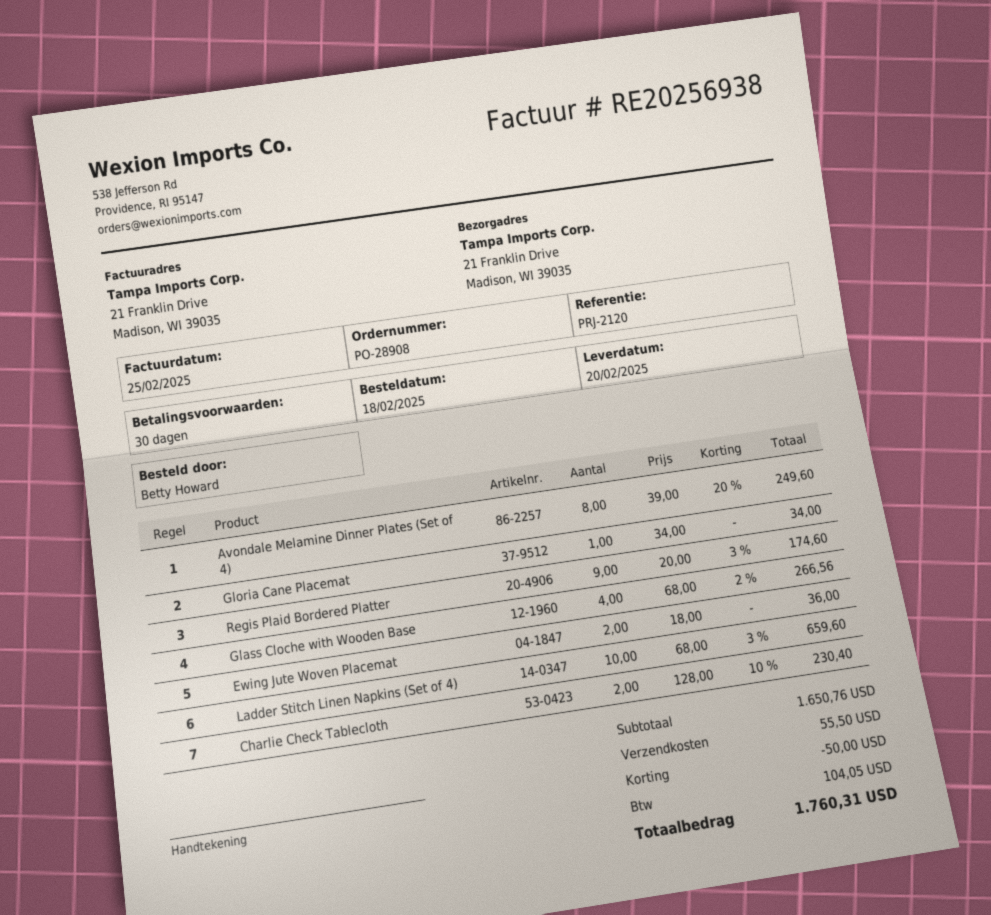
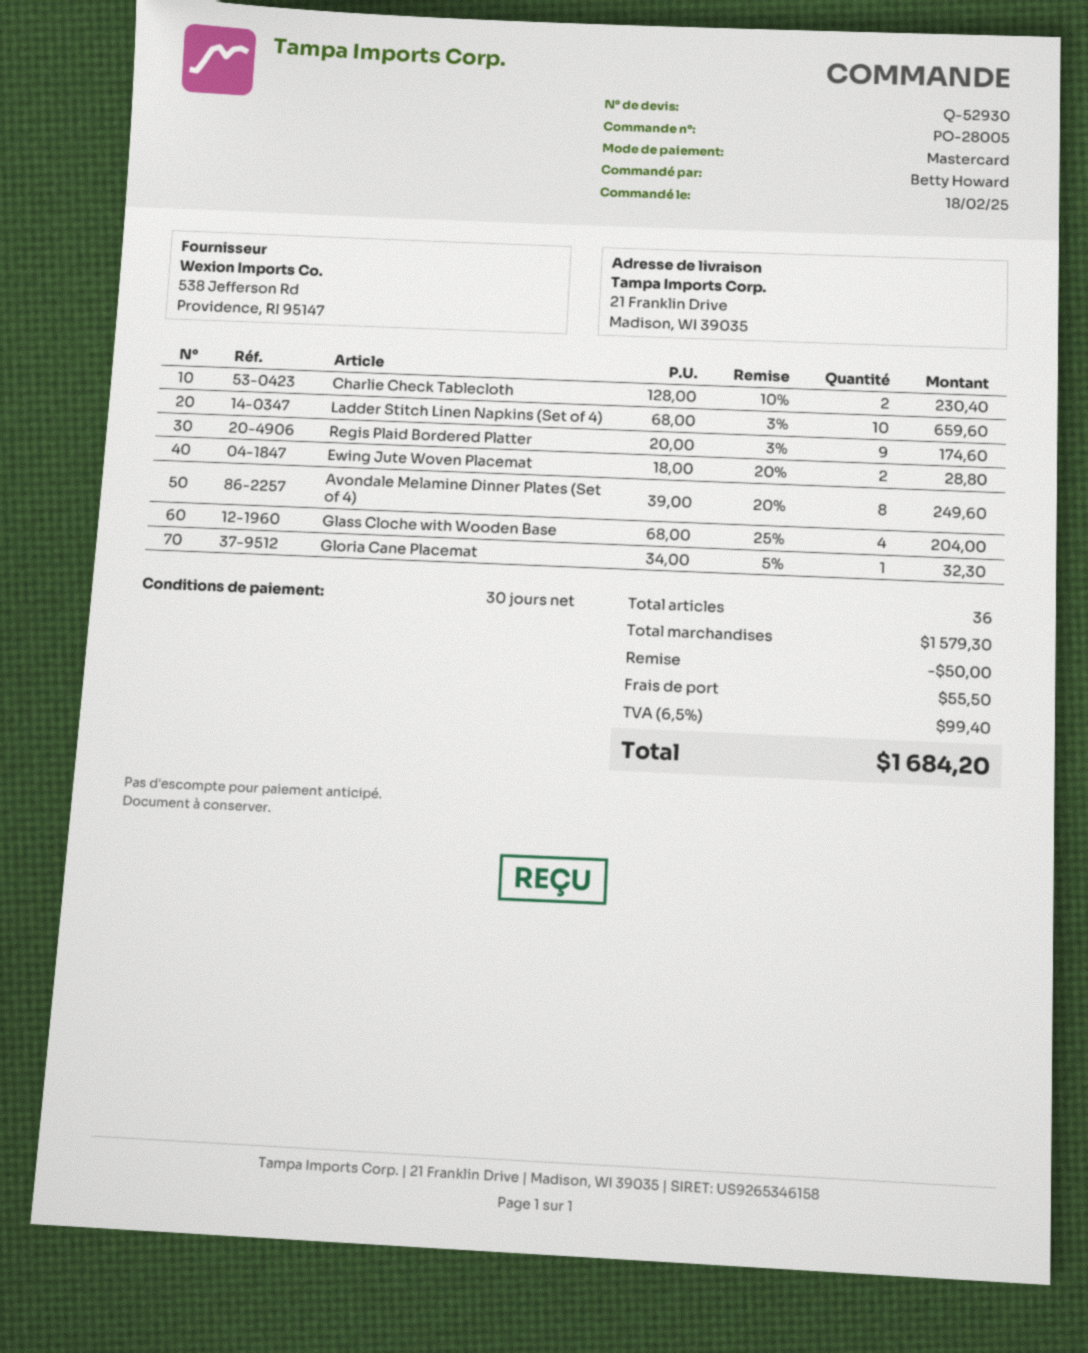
order number: PO-28908 -> PO-28005
Gloria Cane Placemat: 1 x 34.00 = 34.00 -> 1 x 34.00 - 5% = 32.30
Glass Cloche with Wooden Base: 4 x 68.00 - 2% = 266.56 -> 4 x 68.00 - 25% = 204.00
Ewing Jute Woven Placemat: 2 x 18.00 = 36.00 -> 2 x 18.00 - 20% = 28.80
subtotal: 1650.76 -> 1579.30
tax: 104.05 -> 99.40
total: 1760.31 -> 1684.20

